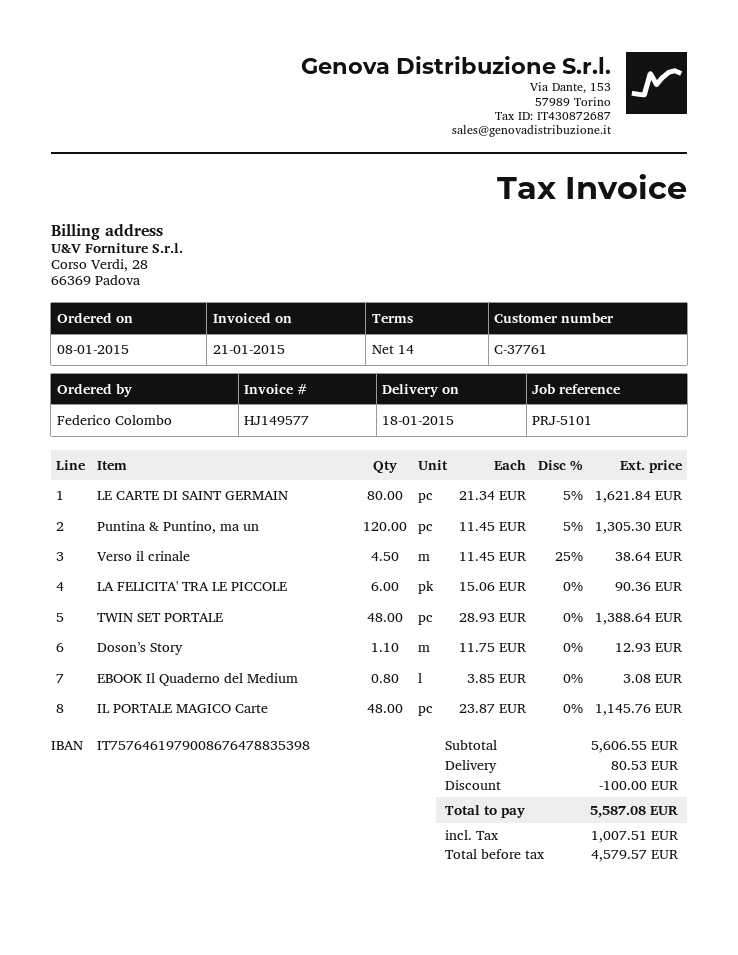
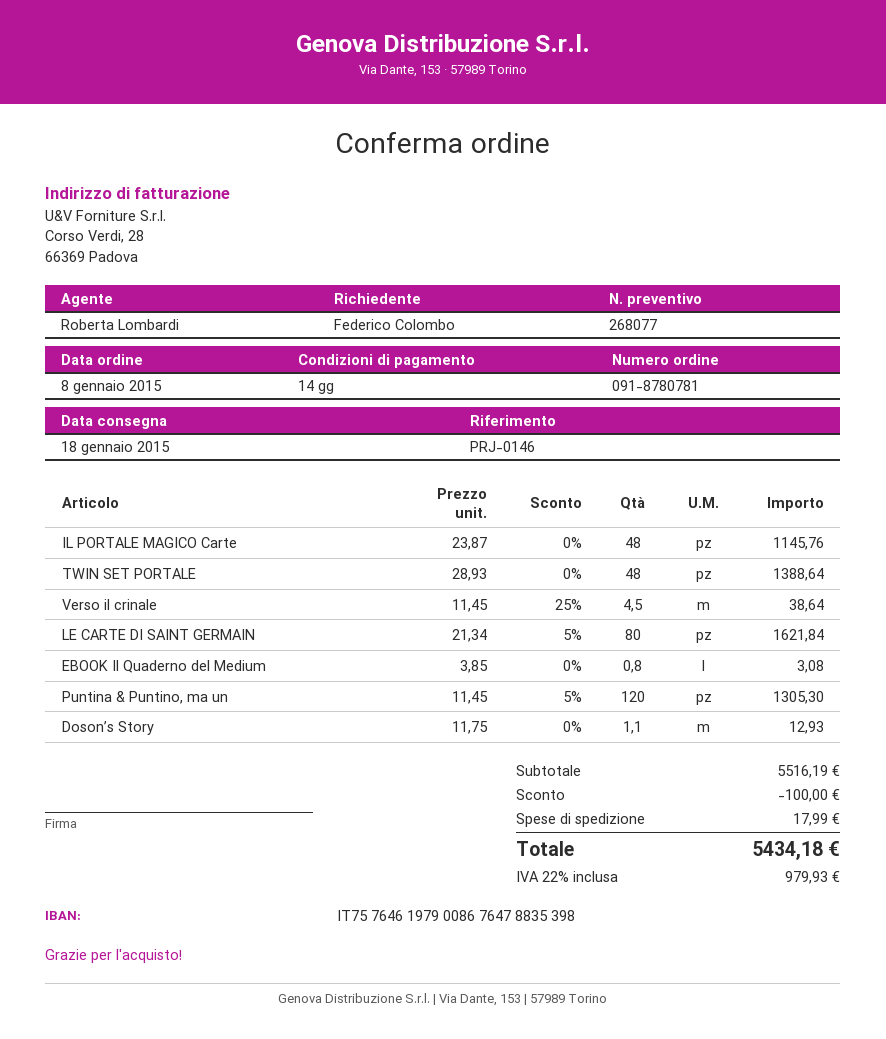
reference: PRJ-5101 -> PRJ-0146
LA FELICITA' TRA LE PICCOLE: 6 x 15.06 = 90.36 -> none
subtotal: 5606.55 -> 5516.19
shipping: 80.53 -> 17.99
tax: 1007.51 -> 979.93
total: 5587.08 -> 5434.18

